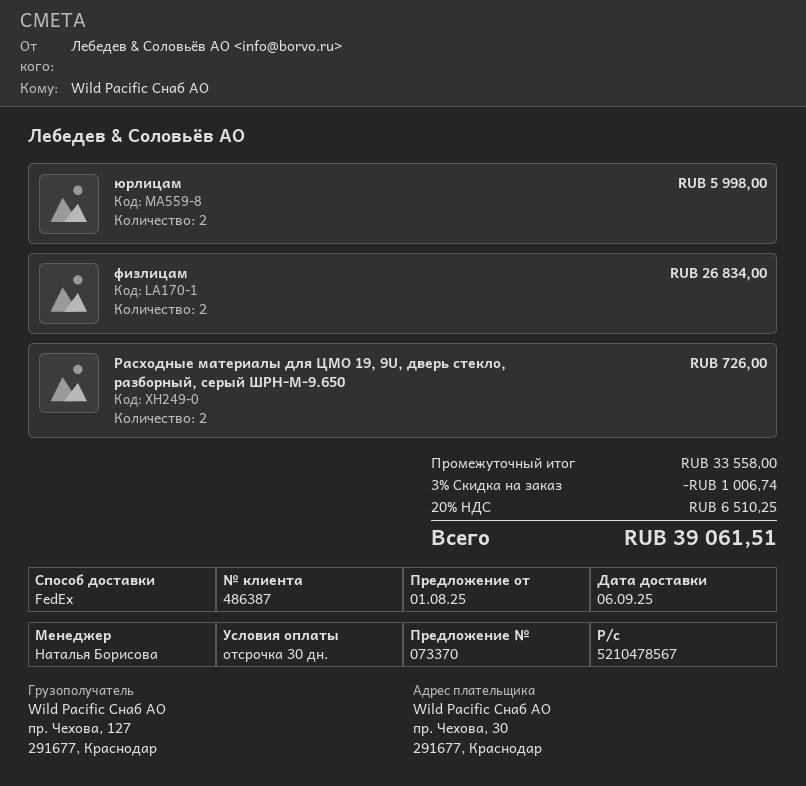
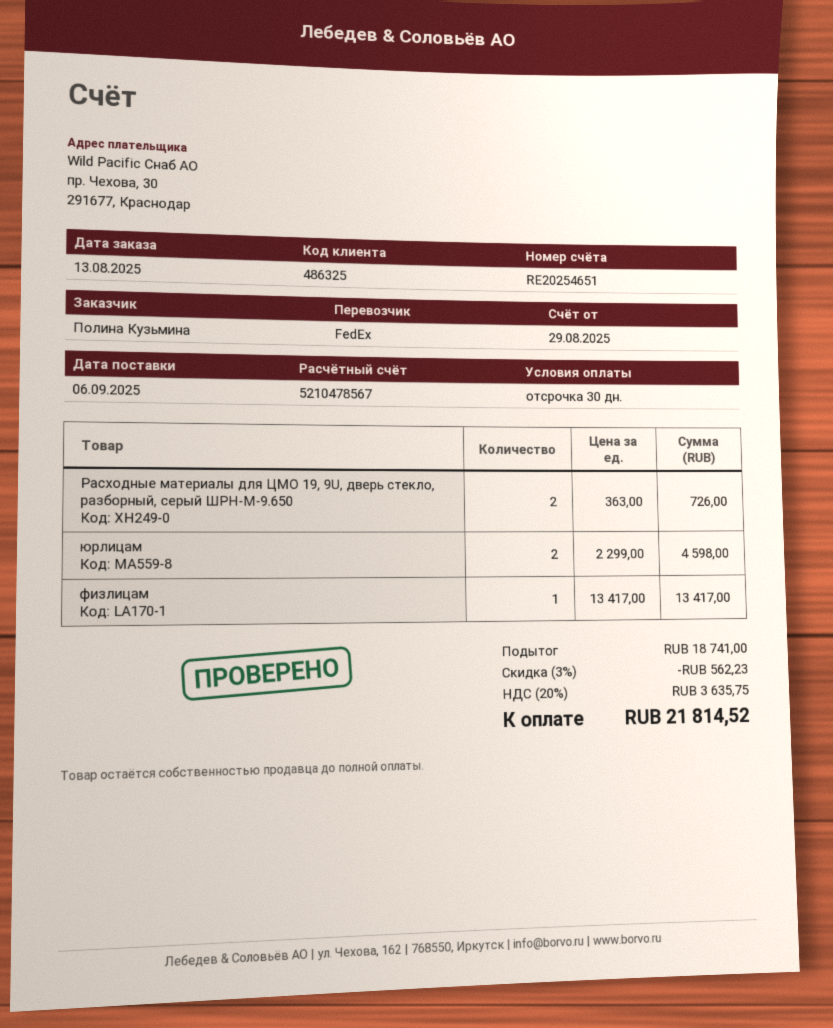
customer number: 486387 -> 486325
юрлицам: 2 for 5998.00 -> 2 for 4598.00
физлицам: 2 for 26834.00 -> 1 for 13417.00
subtotal: 33558.00 -> 18741.00
discount: 3% = 1006.74 -> 3% = 562.23
tax: 20% = 6510.25 -> 20% = 3635.75
total: 39061.51 -> 21814.52

